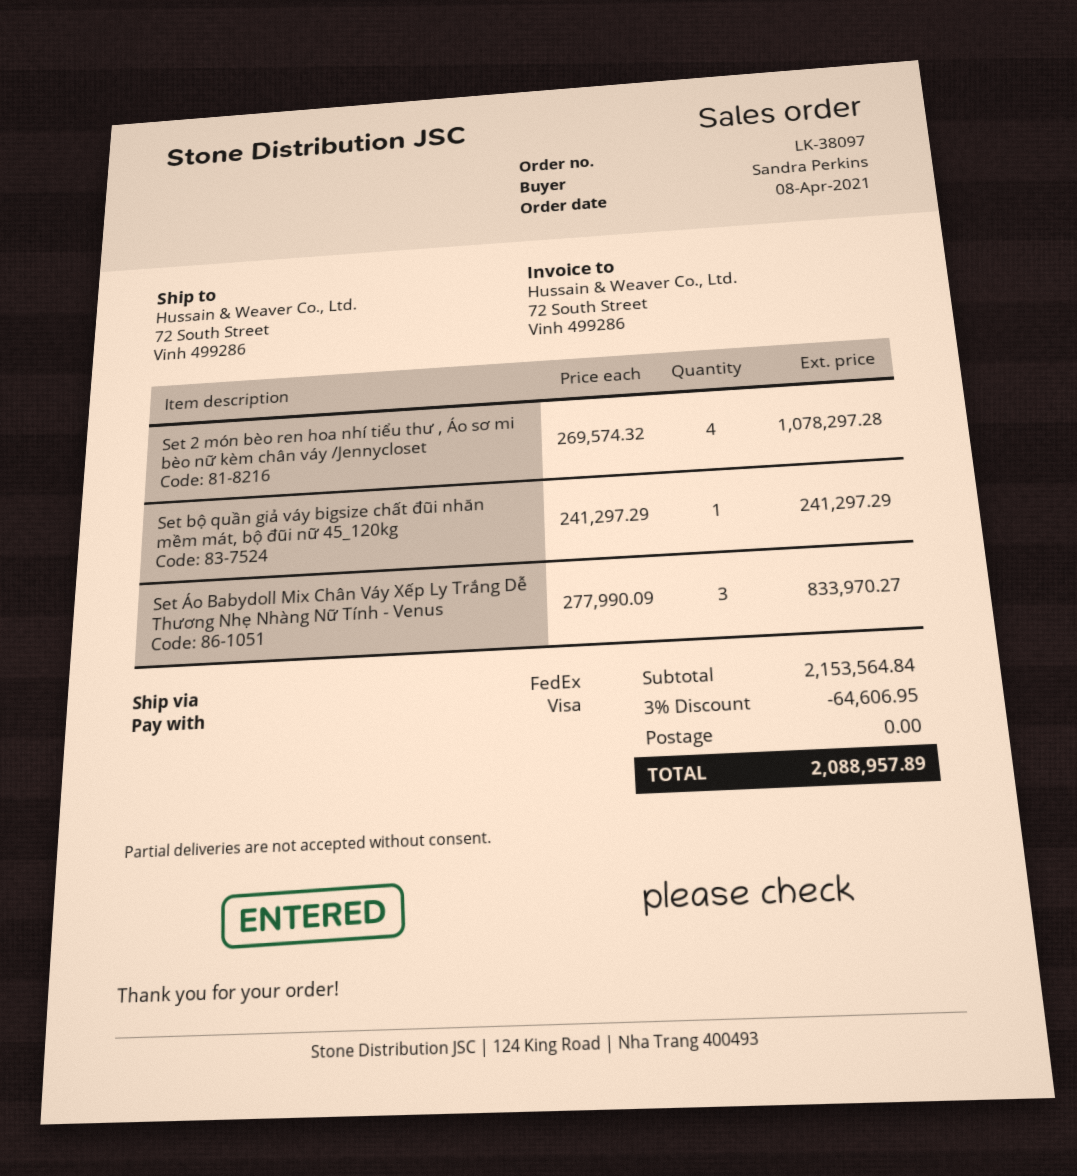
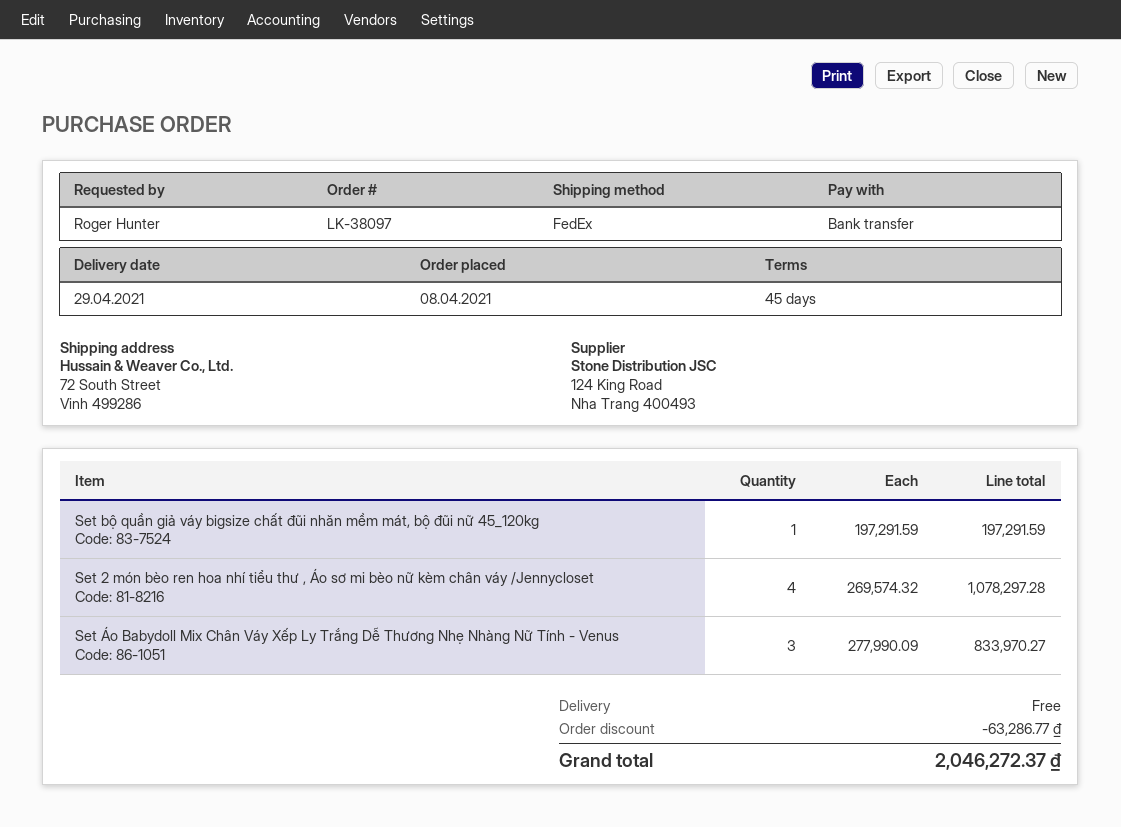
ordered by: Sandra Perkins -> Roger Hunter
payment method: Visa -> bank transfer
Set bộ quần giả váy bigsize chất đũi nhăn mềm mát, bộ đũi nữ 45_120kg: 1 x 241297.29 = 241297.29 -> 1 x 197291.59 = 197291.59
discount: 64606.95 -> 63286.77
total: 2088957.89 -> 2046272.37

